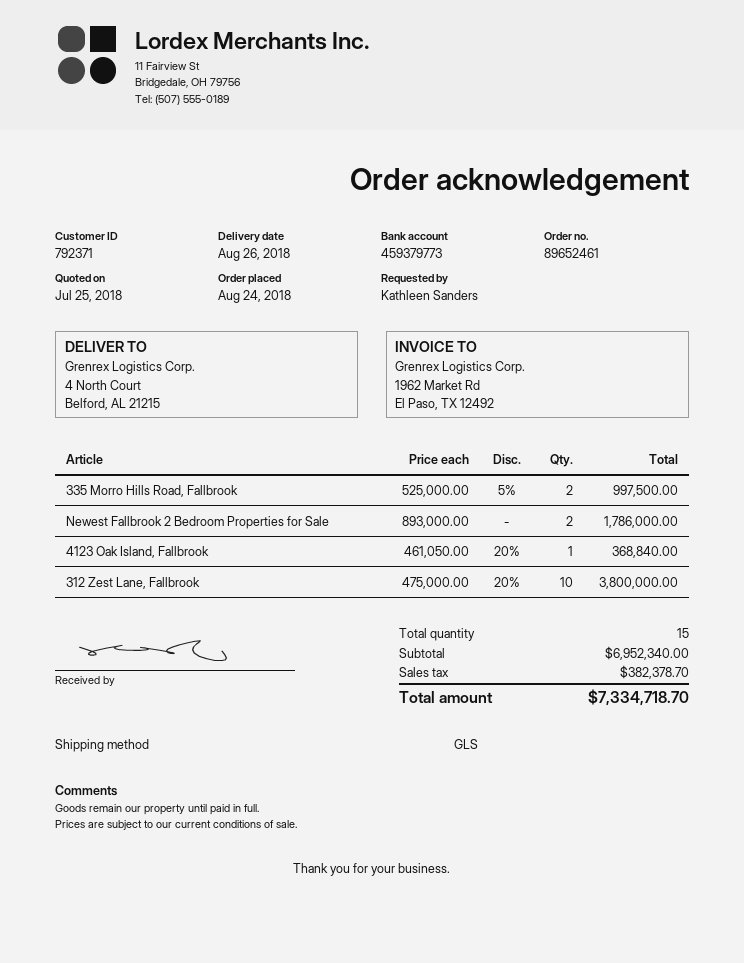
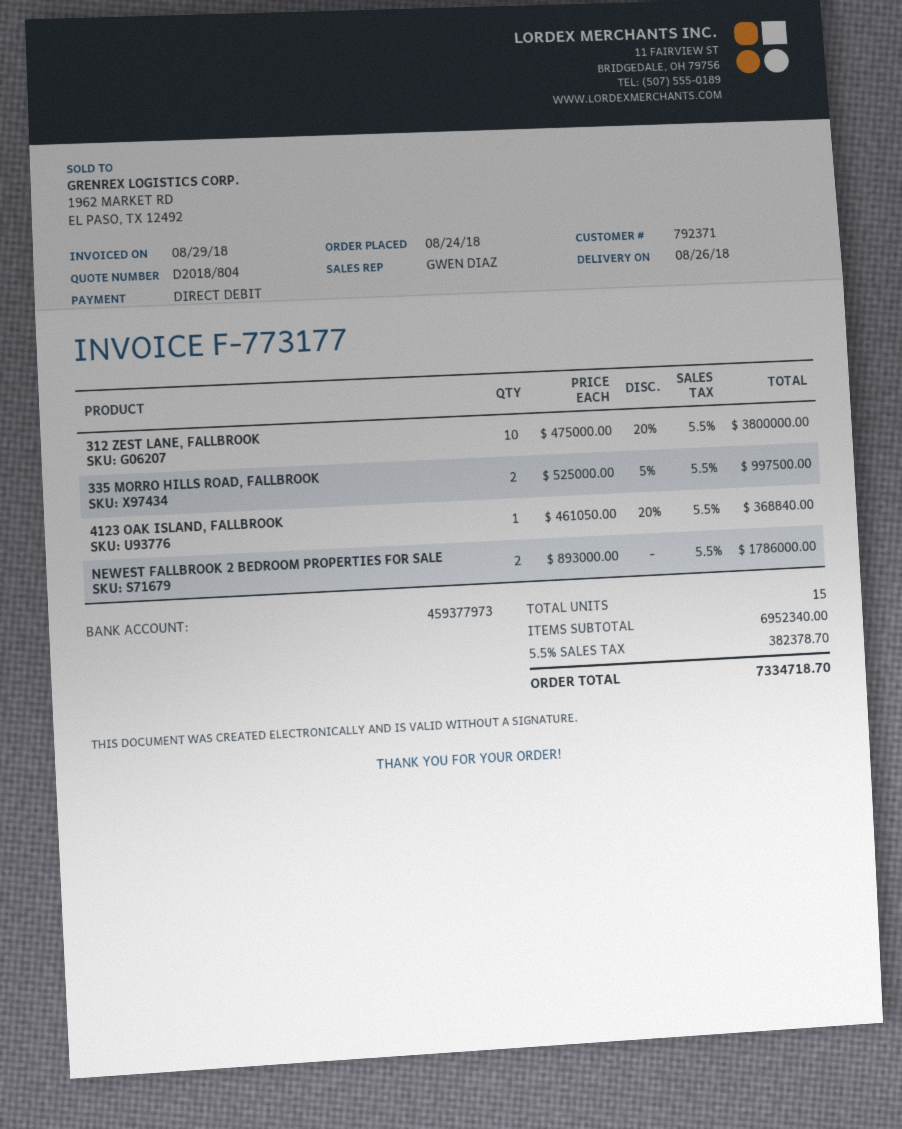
bank account: 459379773 -> 459377973

